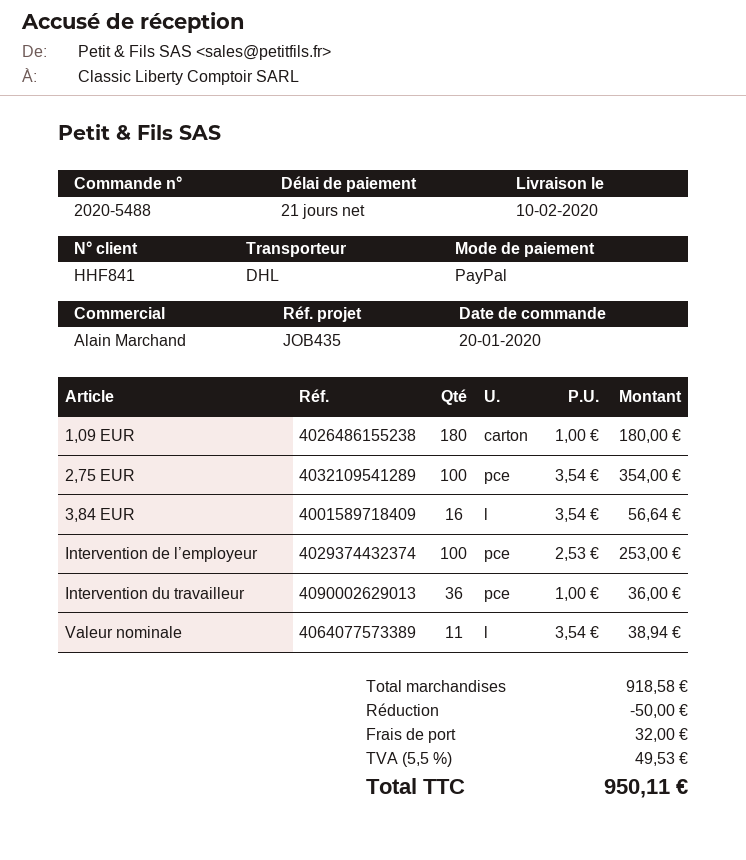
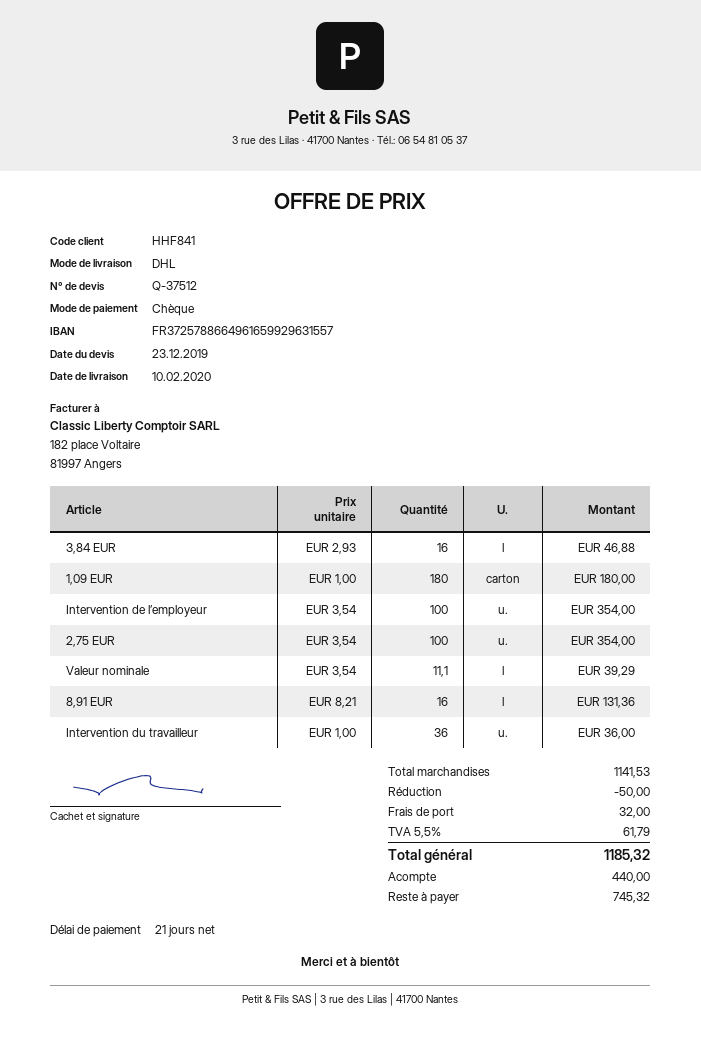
payment method: PayPal -> cheque
3,84 EUR: 16 x 3.54 = 56.64 -> 16 x 2.93 = 46.88
Intervention de l’employeur: 100 x 2.53 = 253.00 -> 100 x 3.54 = 354.00
Valeur nominale: 11 x 3.54 = 38.94 -> 11.1 x 3.54 = 39.29
8,91 EUR: none -> 16 x 8.21 = 131.36
subtotal: 918.58 -> 1141.53
tax: 5.5% = 49.53 -> 5.5% = 61.79
total: 950.11 -> 1185.32

